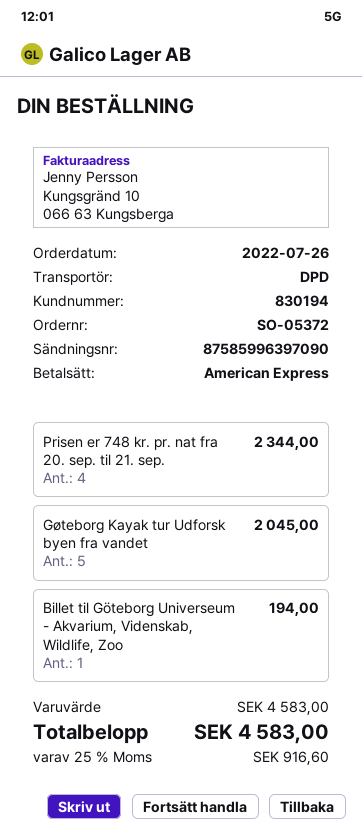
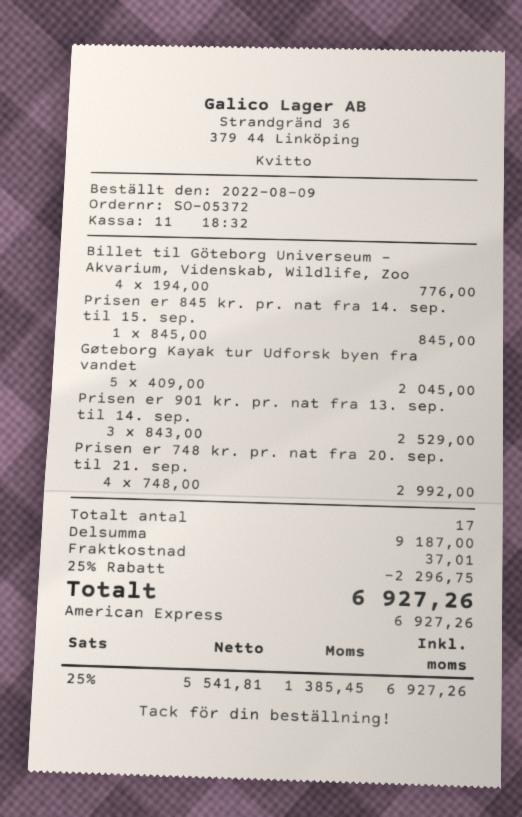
order date: 2022-07-26 -> 2022-08-09
Prisen er 748 kr. pr. nat fra 20. sep. til 21. sep.: 4 for 2344.00 -> 4 for 2992.00
Billet til Göteborg Universeum - Akvarium, Videnskab, Wildlife, Zoo: 1 for 194.00 -> 4 for 776.00
Prisen er 845 kr. pr. nat fra 14. sep. til 15. sep.: none -> 1 for 845.00
Prisen er 901 kr. pr. nat fra 13. sep. til 14. sep.: none -> 3 for 2529.00
subtotal: 4583.00 -> 9187.00
discount: none -> 25% = 2296.75
shipping: none -> 37.01
tax: 25% = 916.60 -> 25% = 1385.45
total: 4583.00 -> 6927.26

